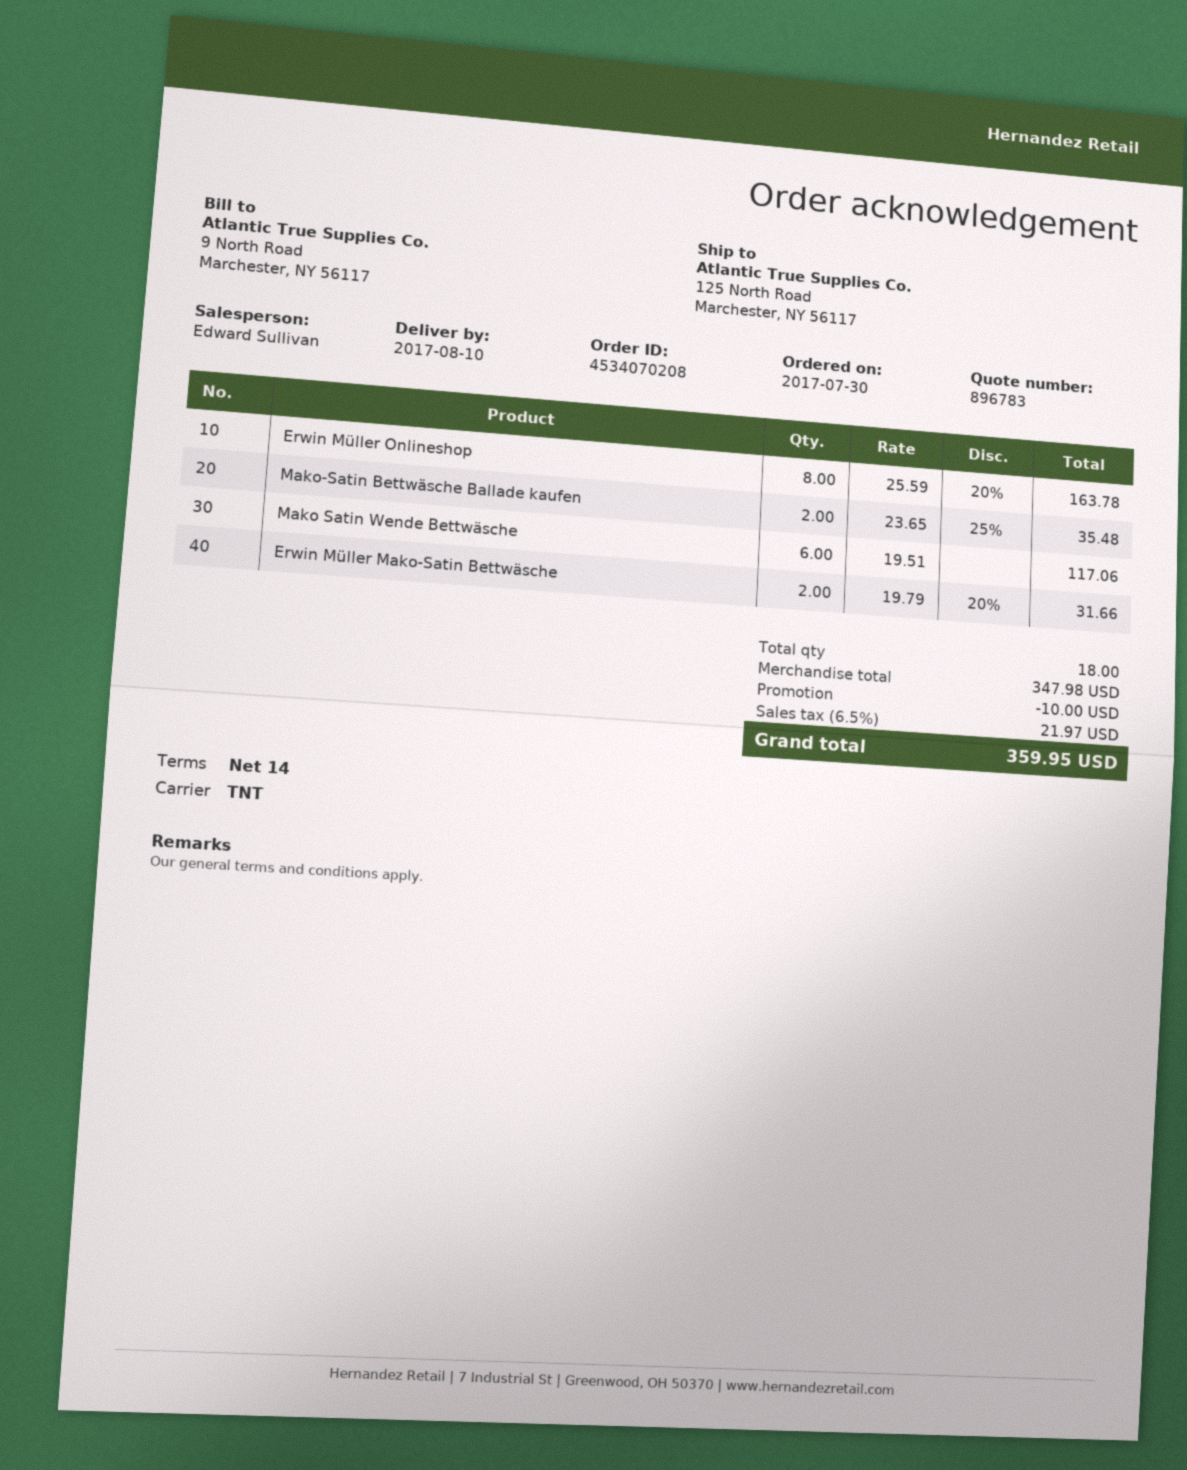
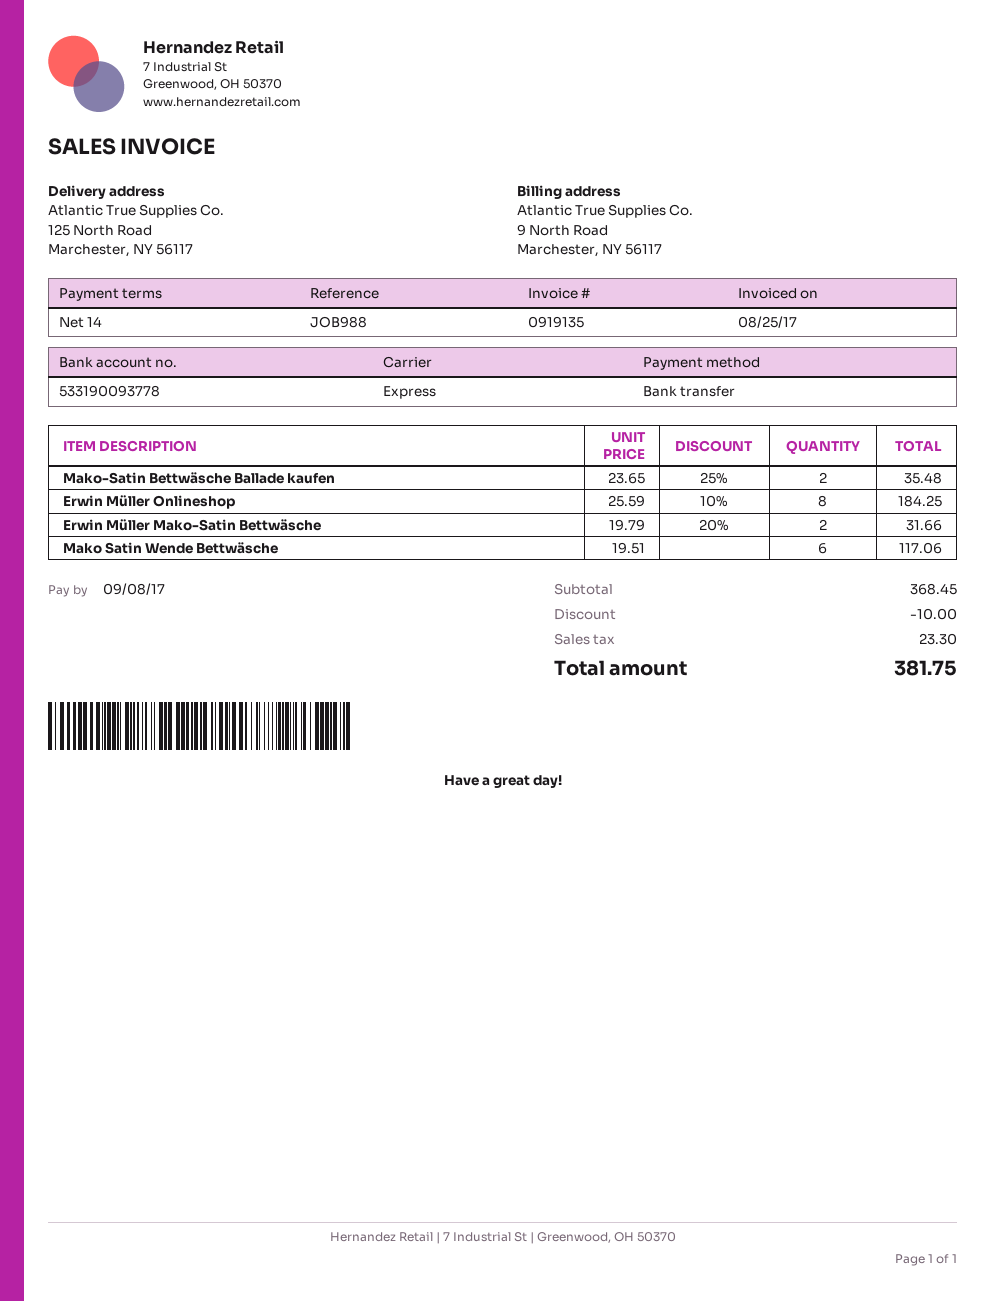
shipping method: TNT -> express
Erwin Müller Onlineshop: 8 x 25.59 - 20% = 163.78 -> 8 x 25.59 - 10% = 184.25
subtotal: 347.98 -> 368.45
tax: 21.97 -> 23.30
total: 359.95 -> 381.75

